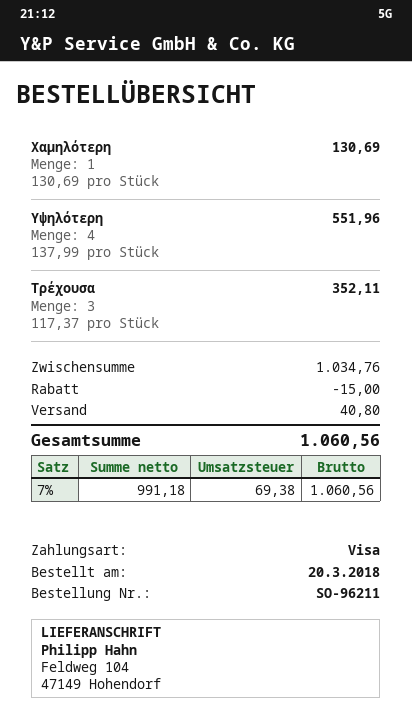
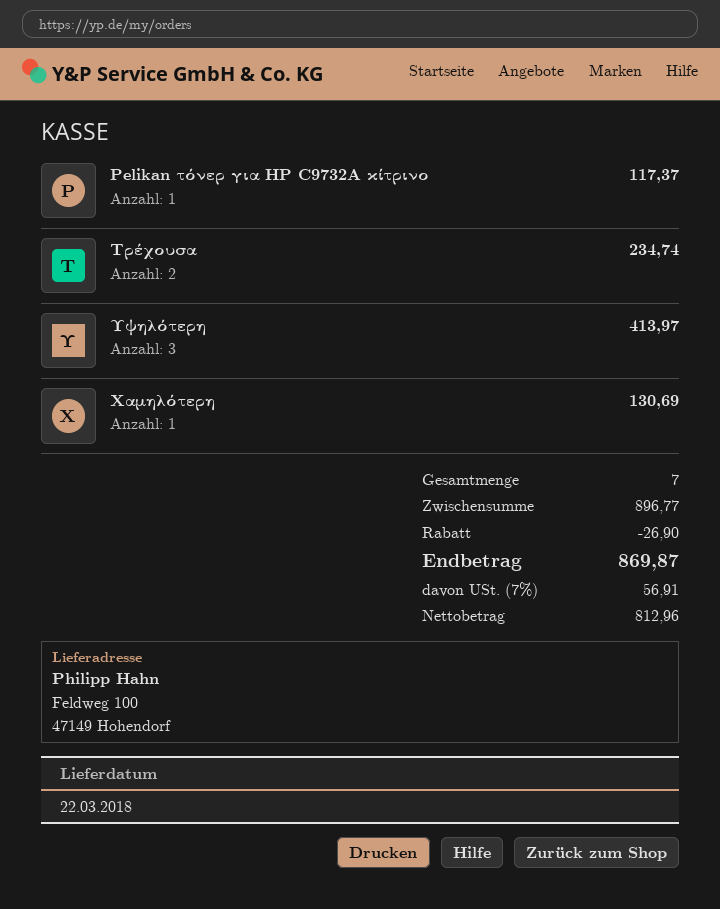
ship to: Feldweg 104, 47149 Hohendorf -> Feldweg 100, 47149 Hohendorf
Υψηλότερη: 4 for 551.96 -> 3 for 413.97
Τρέχουσα: 3 for 352.11 -> 2 for 234.74
Pelikan τόνερ για HP C9732A κίτρινο: none -> 1 for 117.37
subtotal: 1034.76 -> 896.77
discount: 15.00 -> 26.90
shipping: 40.80 -> none
net: 991.18 -> 812.96
tax: 7% = 69.38 -> 7% = 56.91
total: 1060.56 -> 869.87

